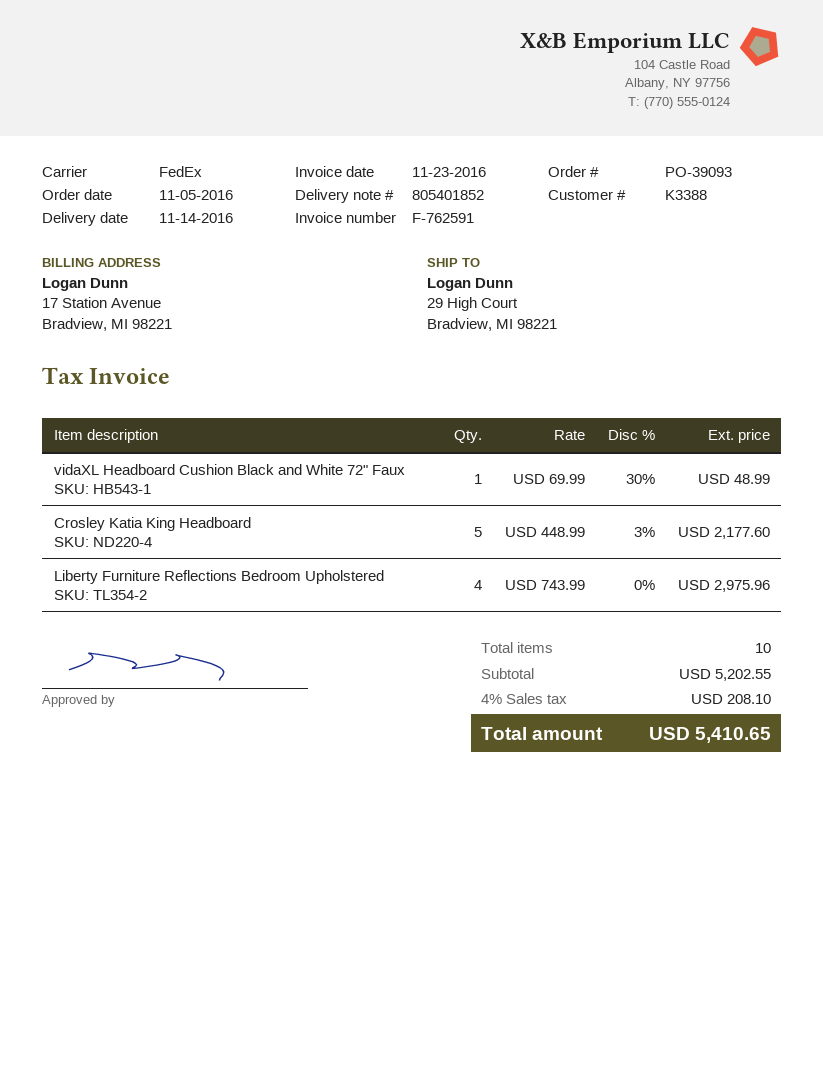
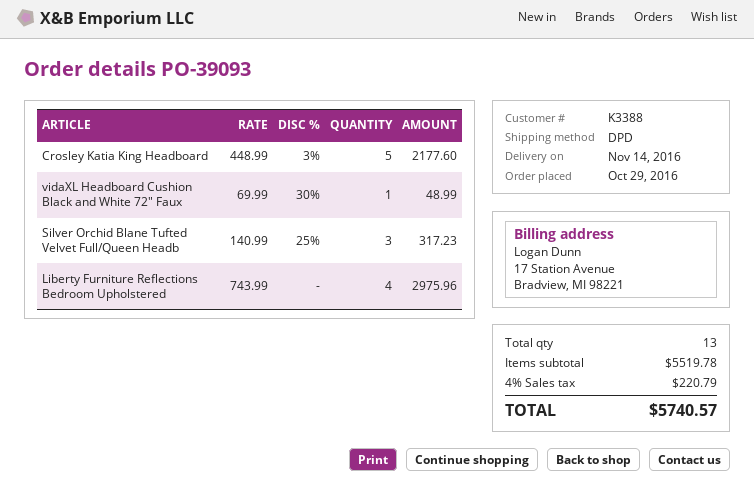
order date: 2016-11-05 -> 2016-10-29
shipping method: FedEx -> DPD
Silver Orchid Blane Tufted Velvet Full/Queen Headb: none -> 3 x 140.99 - 25% = 317.23
total quantity: 10 -> 13
subtotal: 5202.55 -> 5519.78
tax: 4% = 208.10 -> 4% = 220.79
total: 5410.65 -> 5740.57

